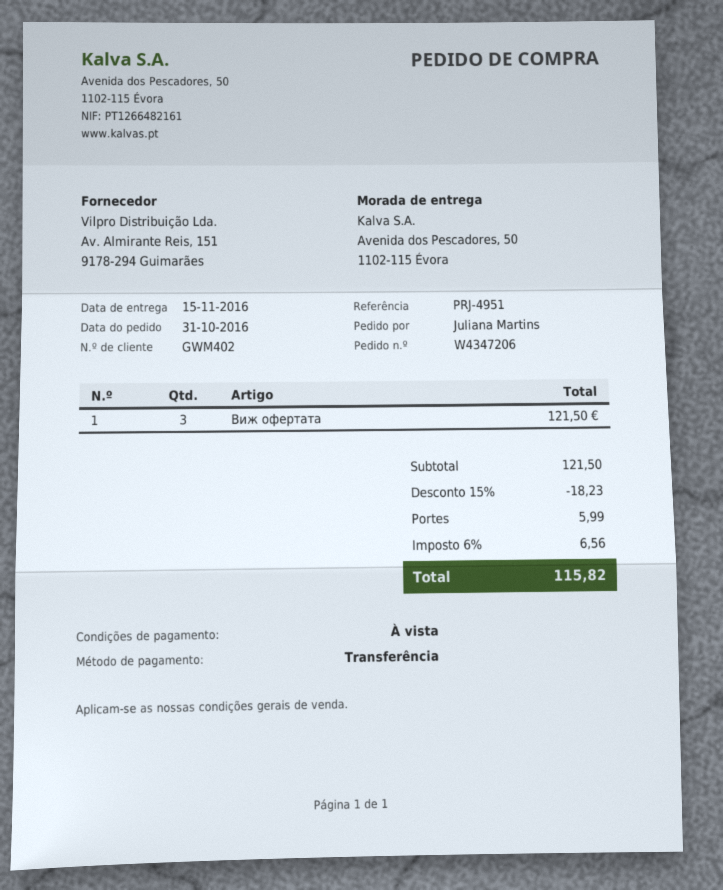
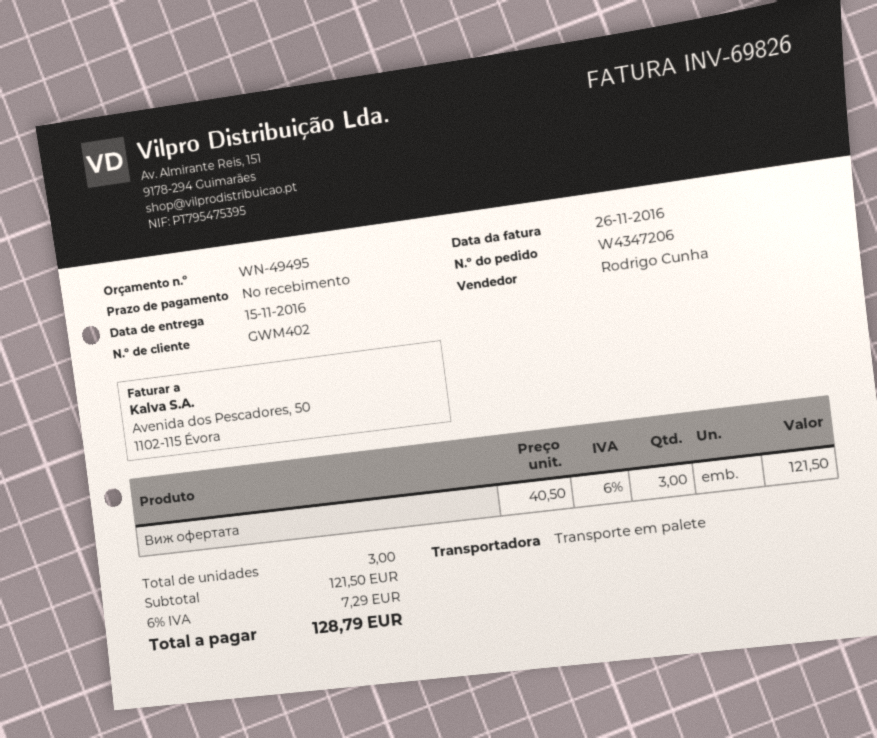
discount: 15% = 18.23 -> none
shipping: 5.99 -> none
tax: 6% = 6.56 -> 6% = 7.29
total: 115.82 -> 128.79

